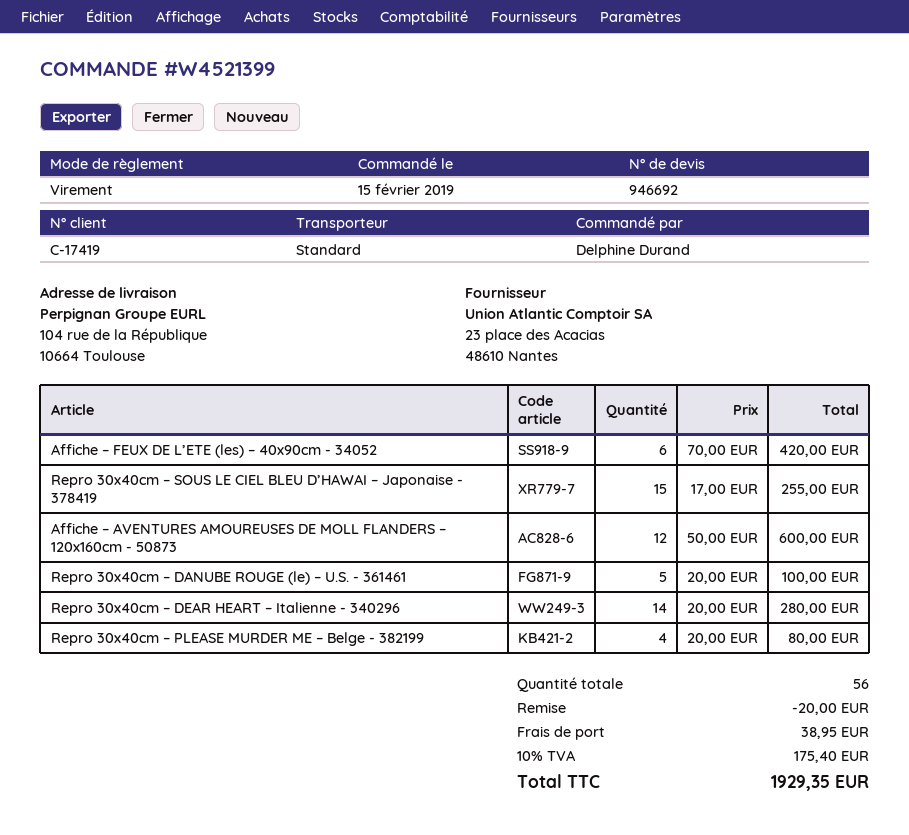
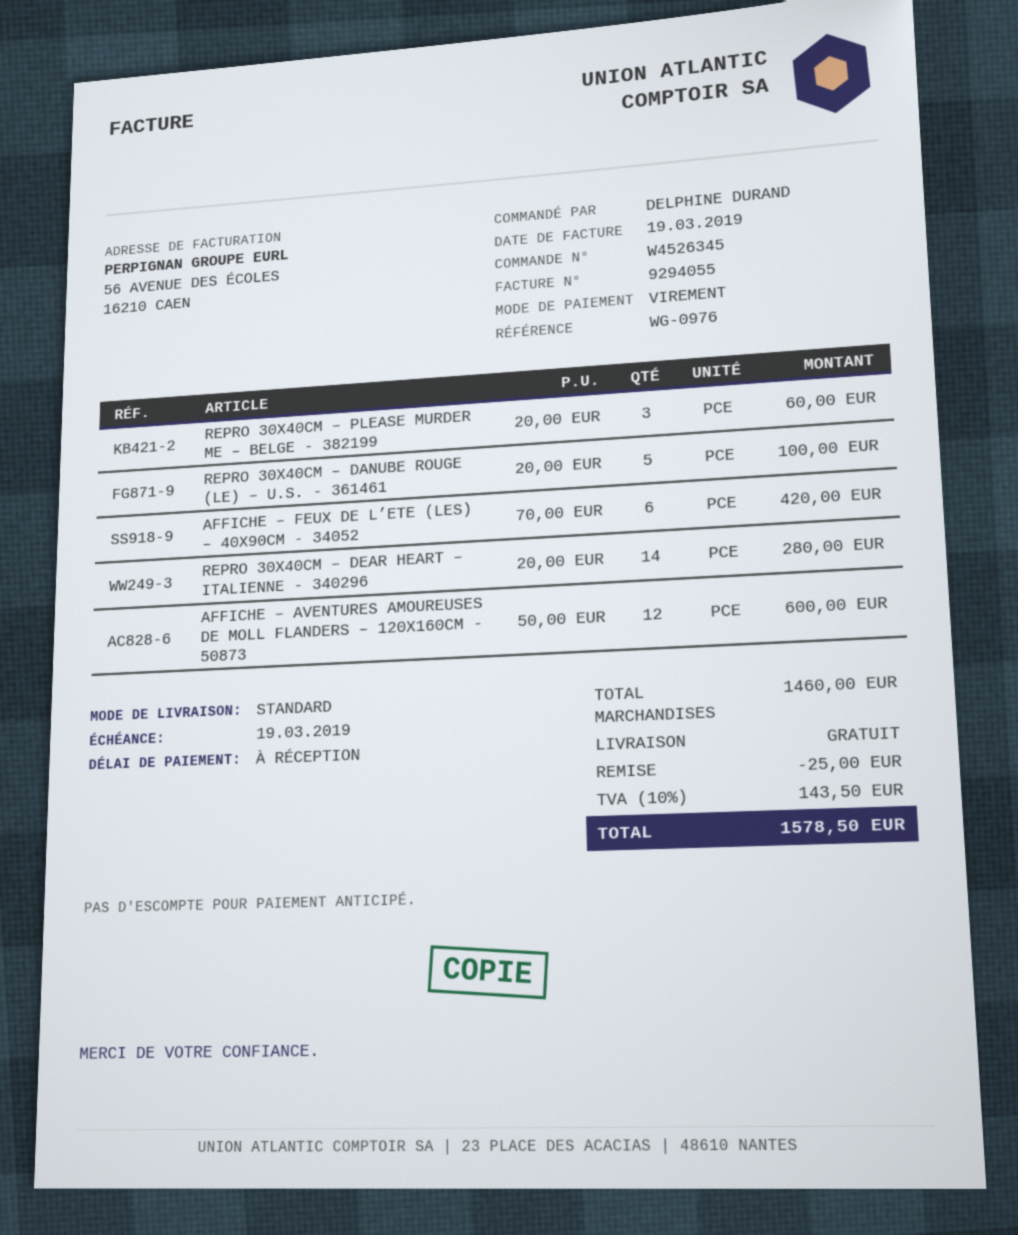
order number: W4521399 -> W4526345
Repro 30x40cm – SOUS LE CIEL BLEU D’HAWAI – Japonaise - 378419: 15 x 17.00 = 255.00 -> none
Repro 30x40cm – PLEASE MURDER ME – Belge - 382199: 4 x 20.00 = 80.00 -> 3 x 20.00 = 60.00
discount: 20.00 -> 25.00
shipping: 38.95 -> 0.00
tax: 10% = 175.40 -> 10% = 143.50
total: 1929.35 -> 1578.50

